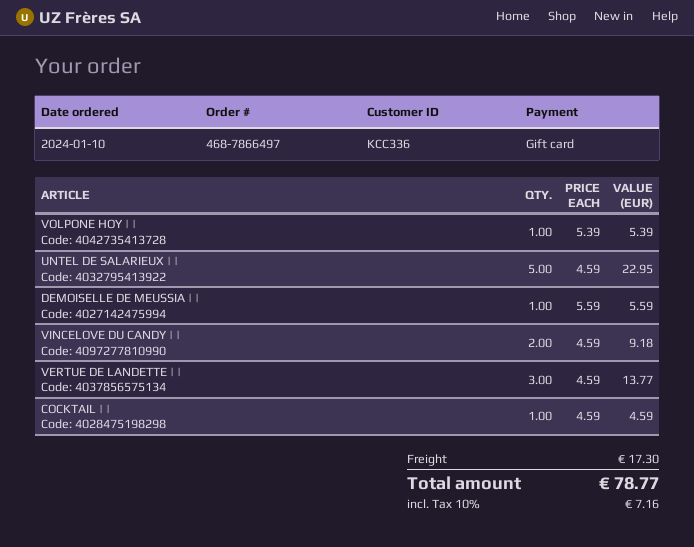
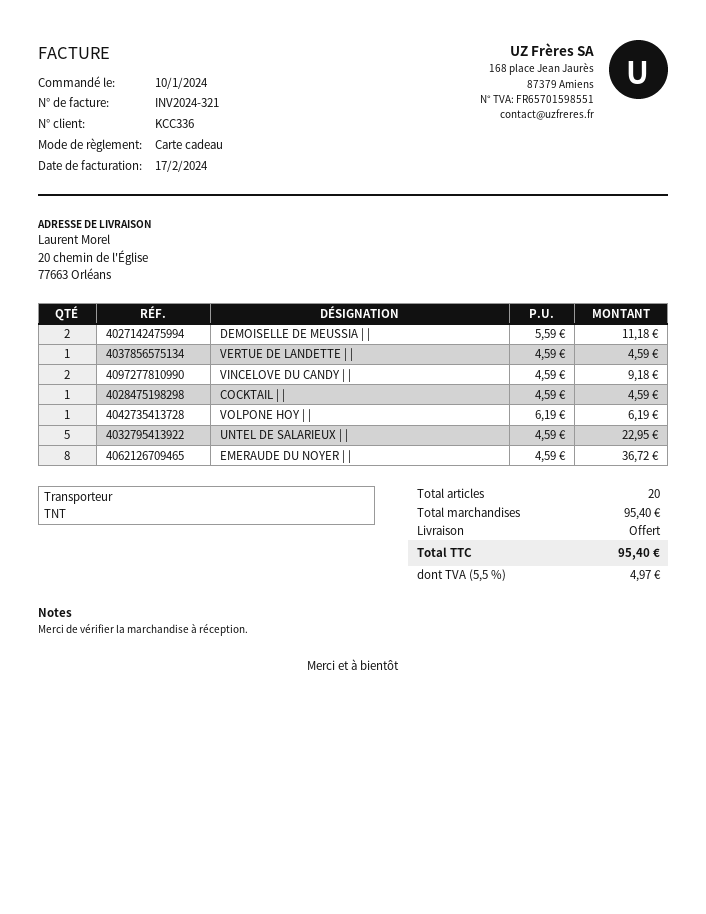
VOLPONE HOY | |: 1 x 5.39 = 5.39 -> 1 x 6.19 = 6.19
DEMOISELLE DE MEUSSIA | |: 1 x 5.59 = 5.59 -> 2 x 5.59 = 11.18
VERTUE DE LANDETTE | |: 3 x 4.59 = 13.77 -> 1 x 4.59 = 4.59
EMERAUDE DU NOYER | |: none -> 8 x 4.59 = 36.72
shipping: 17.30 -> 0.00
tax: 10% = 7.16 -> 5.5% = 4.97
total: 78.77 -> 95.40

